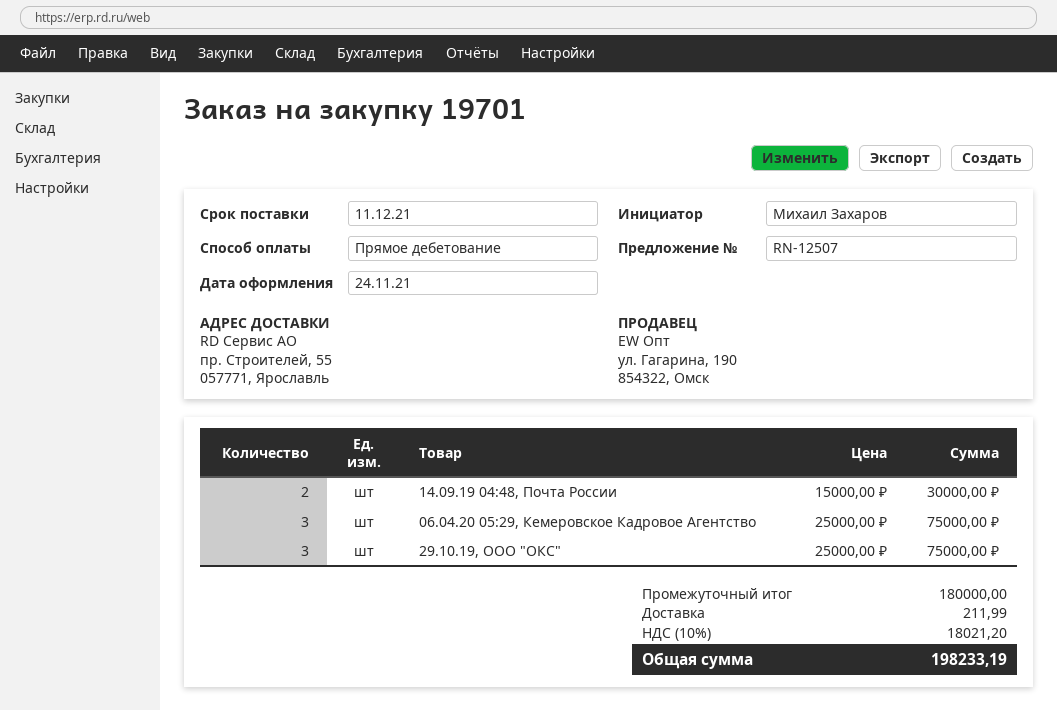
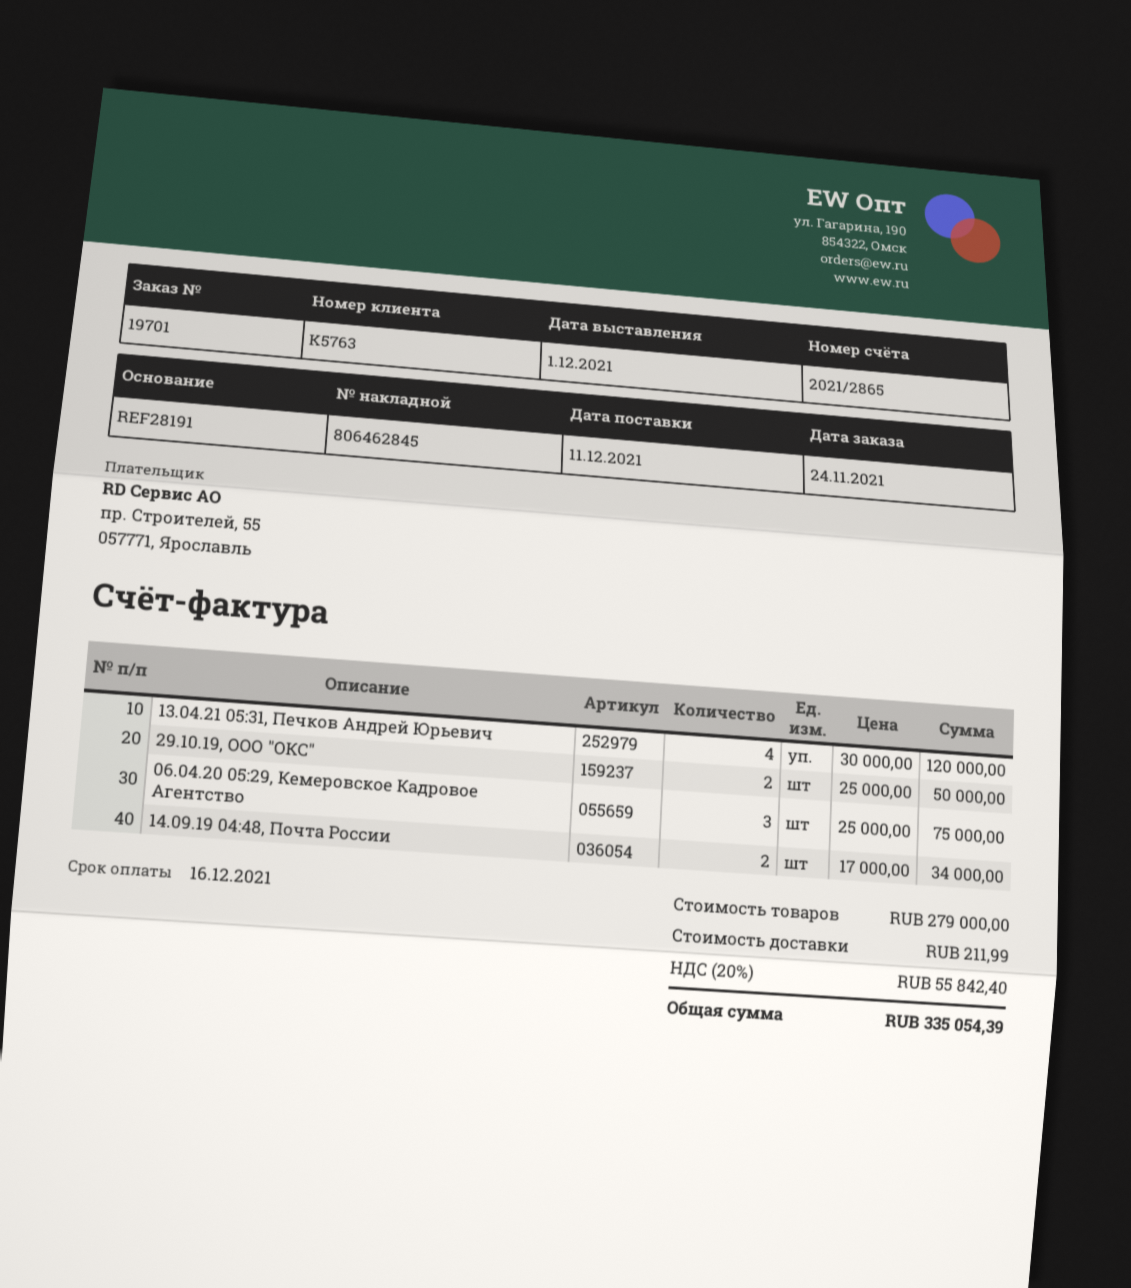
14.09.19 04:48, Почта России: 2 x 15000.00 = 30000.00 -> 2 x 17000.00 = 34000.00
29.10.19, ООО "ОКС": 3 x 25000.00 = 75000.00 -> 2 x 25000.00 = 50000.00
13.04.21 05:31, Печков Андрей Юрьевич: none -> 4 x 30000.00 = 120000.00
subtotal: 180000.00 -> 279000.00
tax: 10% = 18021.20 -> 20% = 55842.40
total: 198233.19 -> 335054.39

